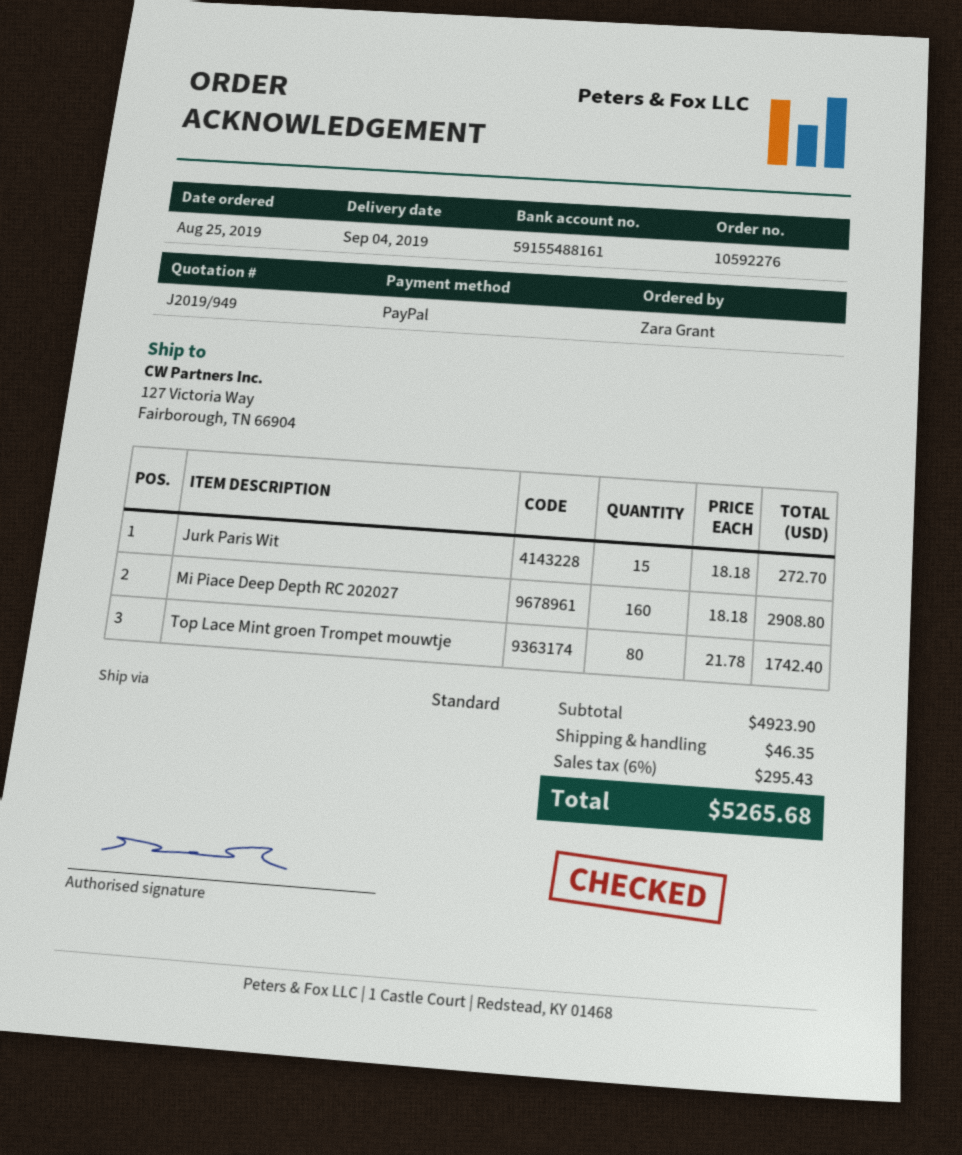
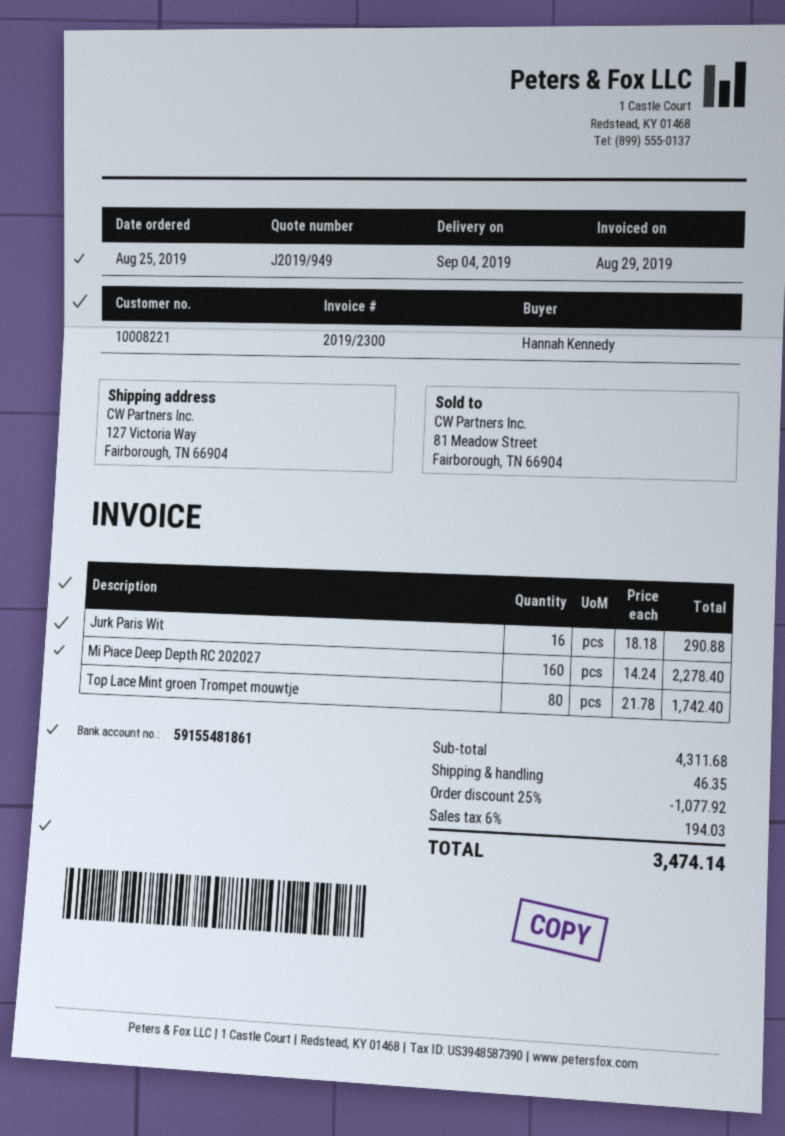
ordered by: Zara Grant -> Hannah Kennedy
bank account: 59155488161 -> 59155481861
Jurk Paris Wit: 15 x 18.18 = 272.70 -> 16 x 18.18 = 290.88
Mi Piace Deep Depth RC 202027: 160 x 18.18 = 2908.80 -> 160 x 14.24 = 2278.40
subtotal: 4923.90 -> 4311.68
discount: none -> 25% = 1077.92
tax: 6% = 295.43 -> 6% = 194.03
total: 5265.68 -> 3474.14

